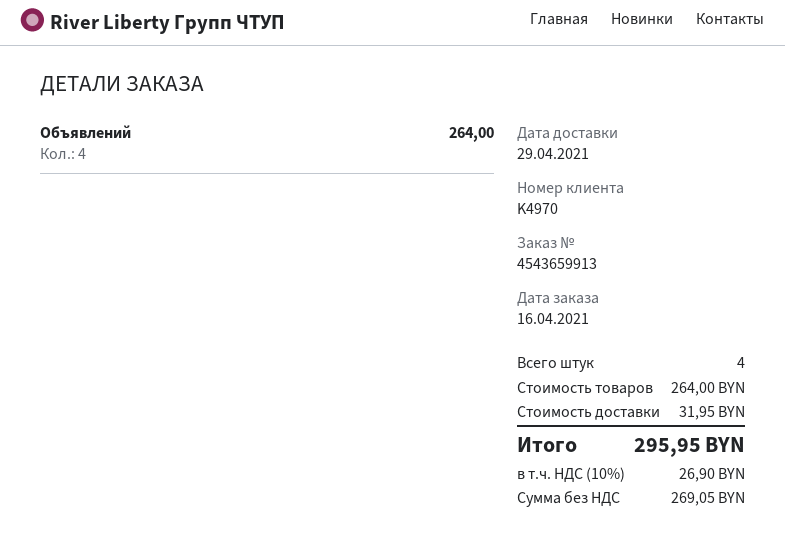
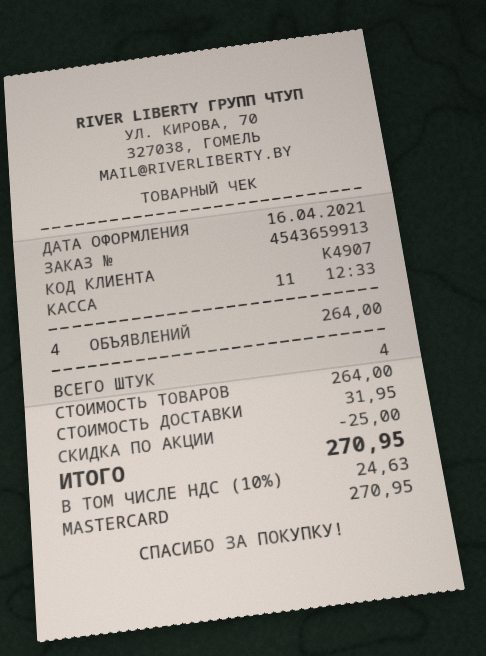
customer number: K4970 -> K4907
discount: none -> 25.00
tax: 10% = 26.90 -> 10% = 24.63
total: 295.95 -> 270.95

